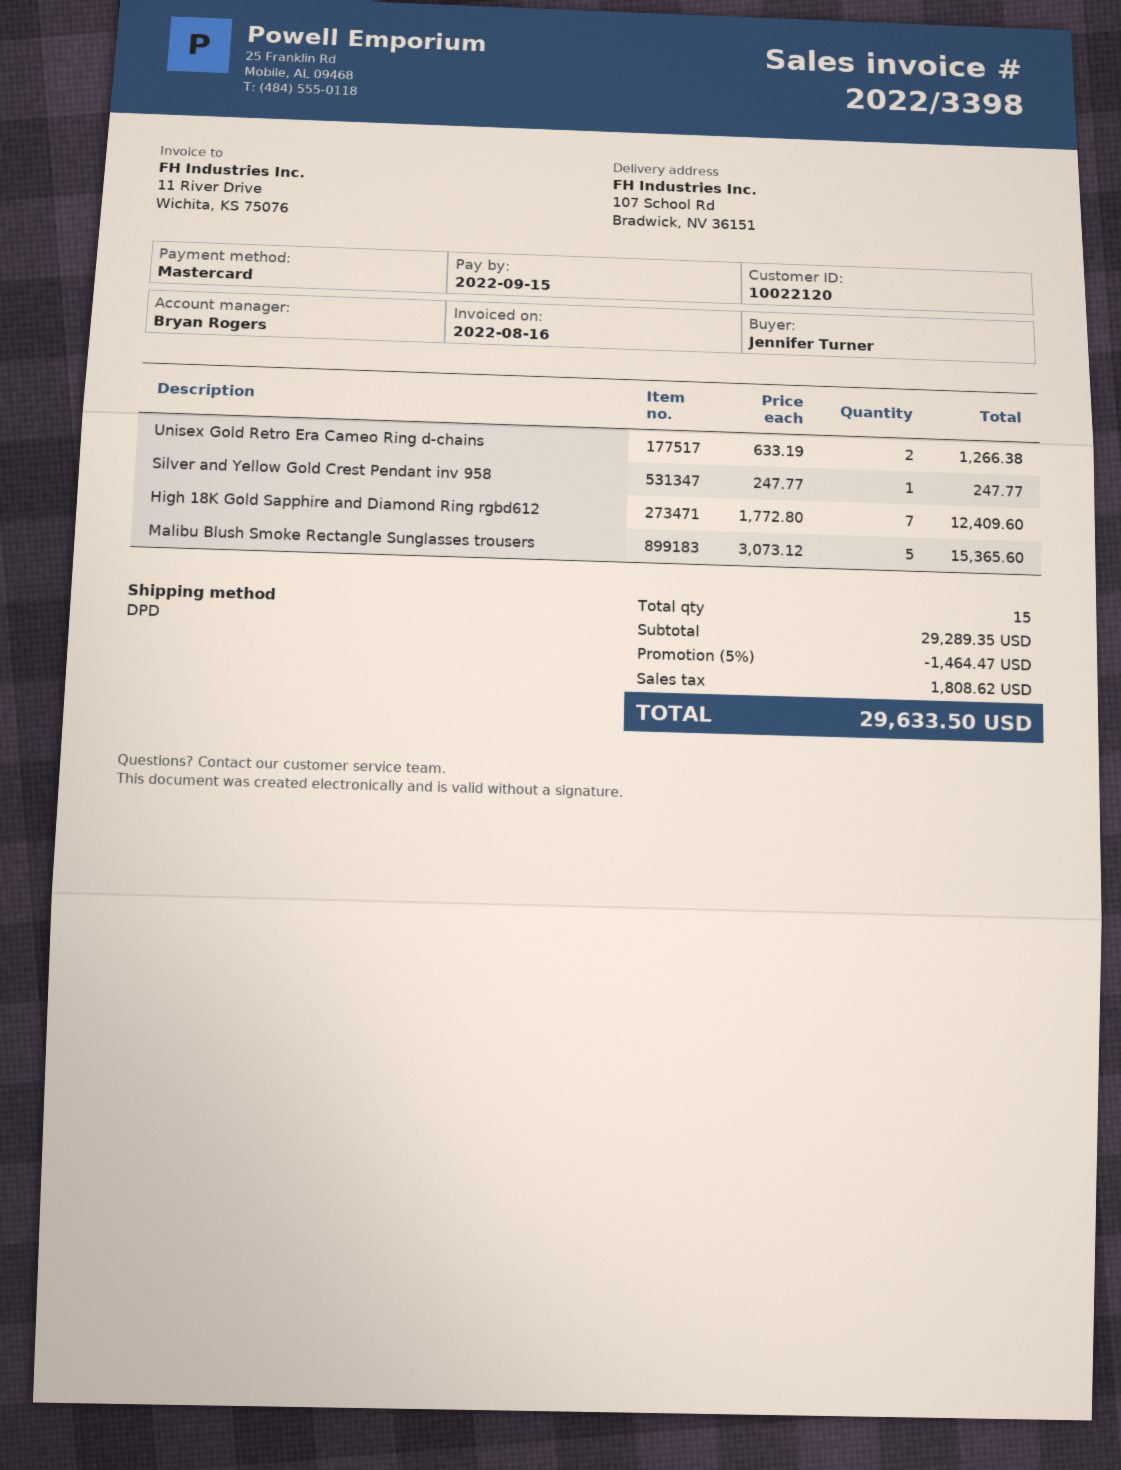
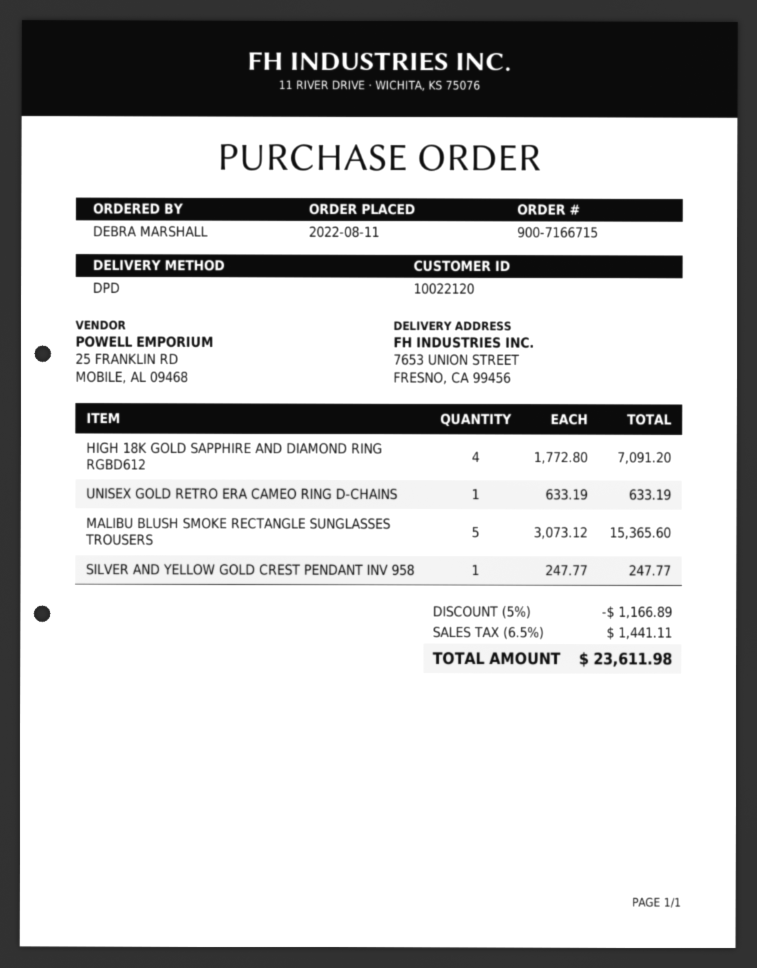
ordered by: Jennifer Turner -> DEBRA MARSHALL
ship to: 107 School Rd, Bradwick, NV 36151 -> 7653 UNION STREET, FRESNO, CA 99456
Unisex Gold Retro Era Cameo Ring d-chains: 2 x 633.19 = 1266.38 -> 1 x 633.19 = 633.19
High 18K Gold Sapphire and Diamond Ring rgbd612: 7 x 1772.80 = 12409.60 -> 4 x 1772.80 = 7091.20
discount: 5% = 1464.47 -> 5% = 1166.89
tax: 1808.62 -> 1441.11
total: 29633.50 -> 23611.98

